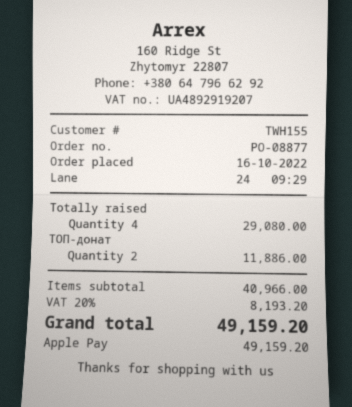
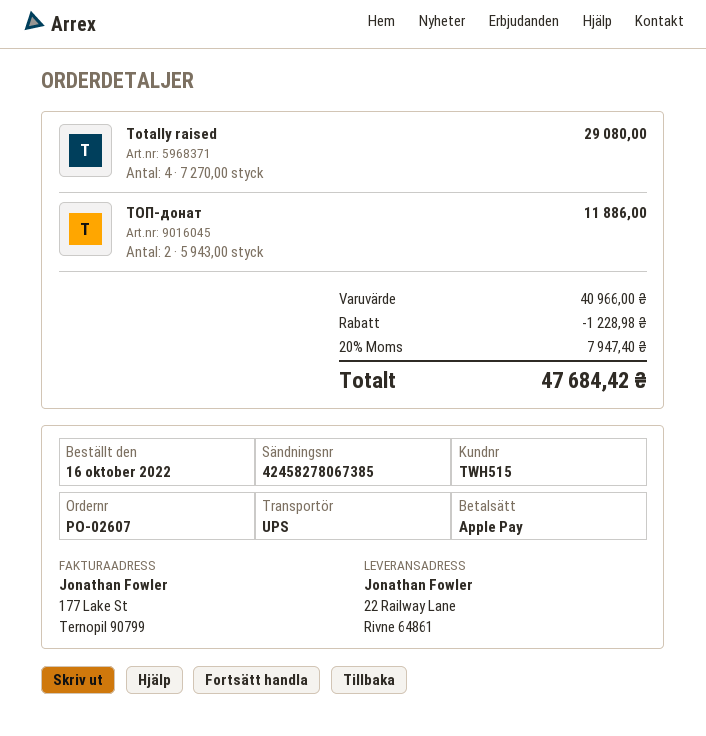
order number: PO-08877 -> PO-02607
customer number: TWH155 -> TWH515
discount: none -> 1228.98
tax: 20% = 8193.20 -> 20% = 7947.40
total: 49159.20 -> 47684.42

